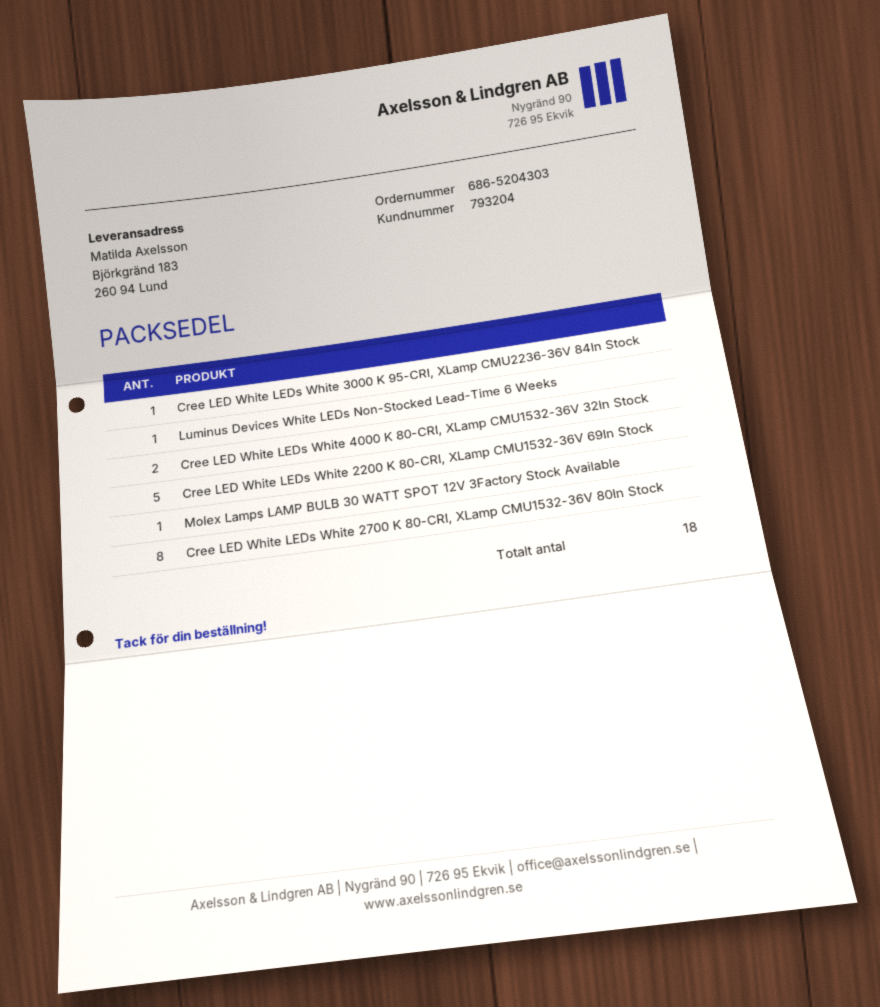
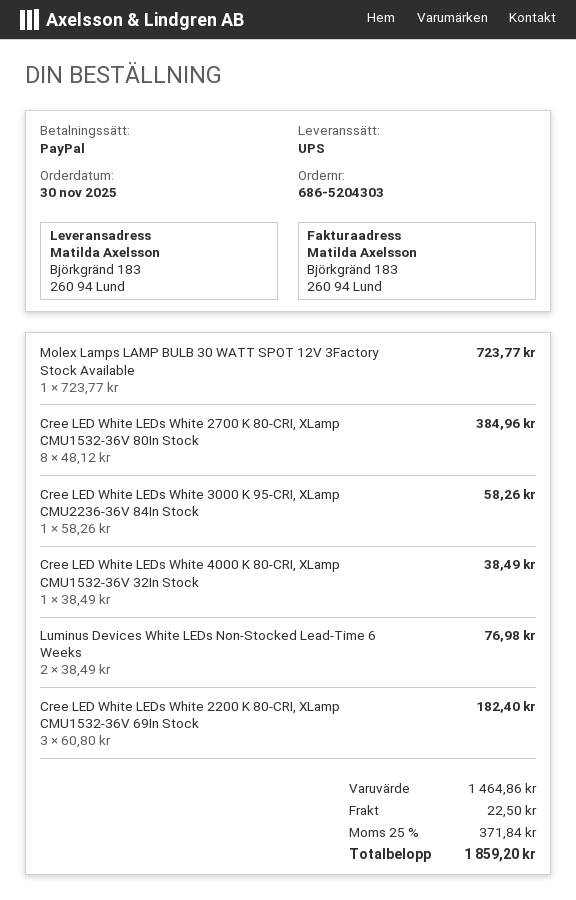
Luminus Devices White LEDs Non-Stocked Lead-Time 6 Weeks: 1 -> 2
Cree LED White LEDs White 4000 K 80-CRI, XLamp CMU1532-36V 32In Stock: 2 -> 1
Cree LED White LEDs White 2200 K 80-CRI, XLamp CMU1532-36V 69In Stock: 5 -> 3

